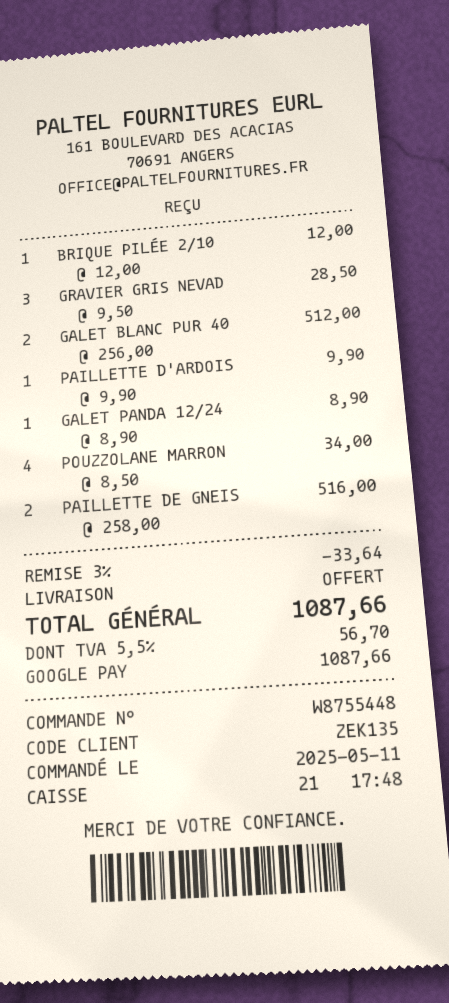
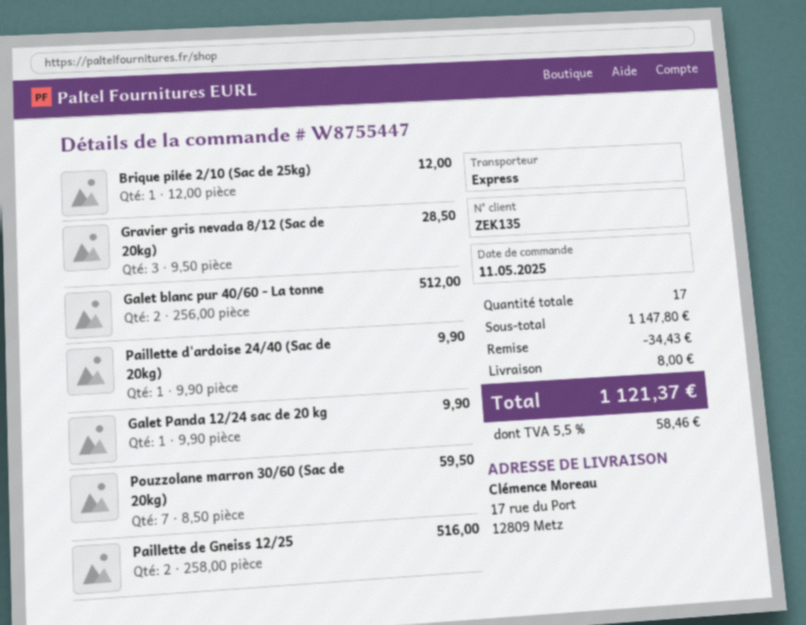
order number: W8755448 -> W8755447
GALET PANDA 12/24: 1 x 8.90 = 8.90 -> 1 x 9.90 = 9.90
POUZZOLANE MARRON: 4 x 8.50 = 34.00 -> 7 x 8.50 = 59.50
discount: 33.64 -> 34.43
shipping: 0.00 -> 8.00
tax: 5.5% = 56.70 -> 5.5% = 58.46
total: 1087.66 -> 1121.37

